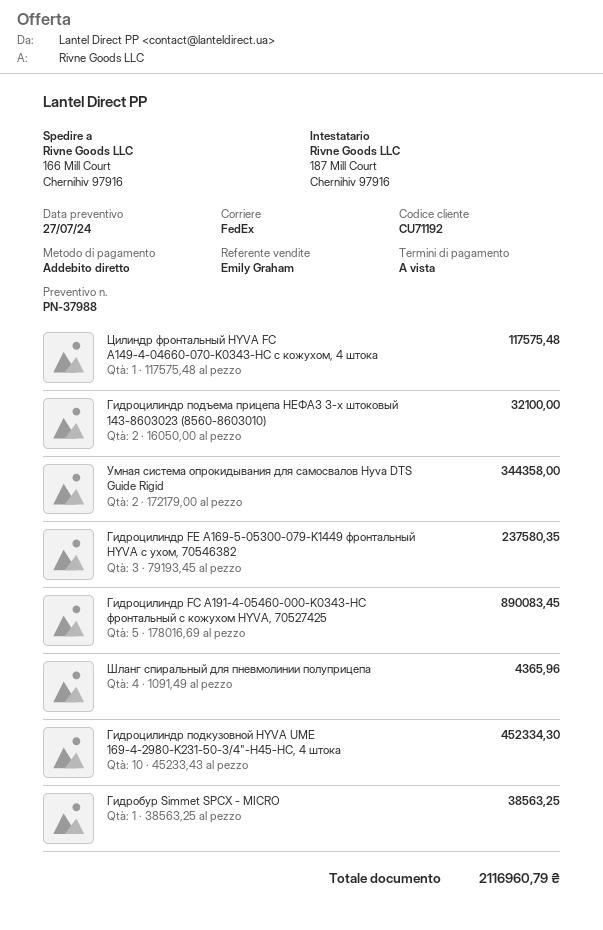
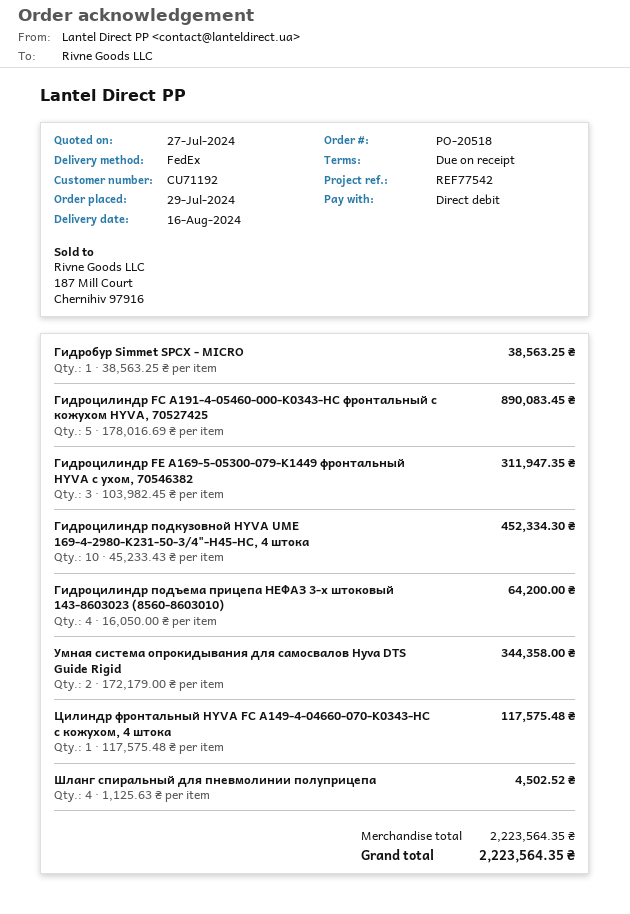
Гидроцилиндр подъема прицепа НЕФАЗ 3-х штоковый 143-8603023 (8560-8603010): 2 x 16050.00 = 32100.00 -> 4 x 16050.00 = 64200.00
Гидроцилиндр FE A169-5-05300-079-K1449 фронтальный HYVA с ухом, 70546382: 3 x 79193.45 = 237580.35 -> 3 x 103982.45 = 311947.35
Шланг спиральный для пневмолинии полуприцепа: 4 x 1091.49 = 4365.96 -> 4 x 1125.63 = 4502.52
total: 2116960.79 -> 2223564.35

